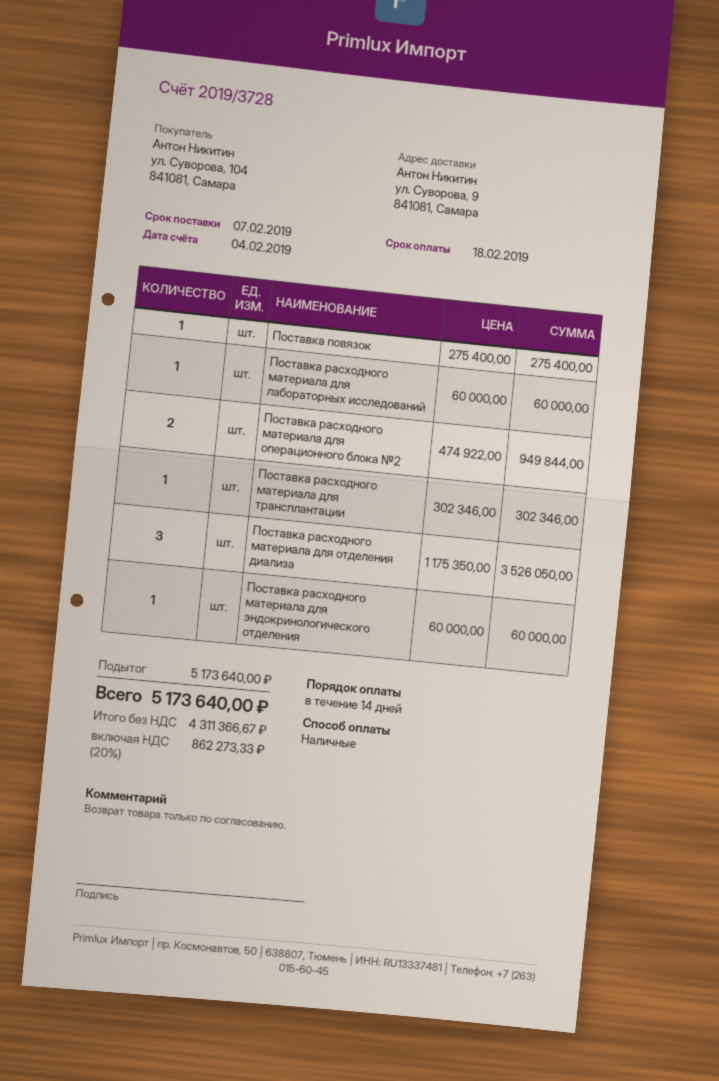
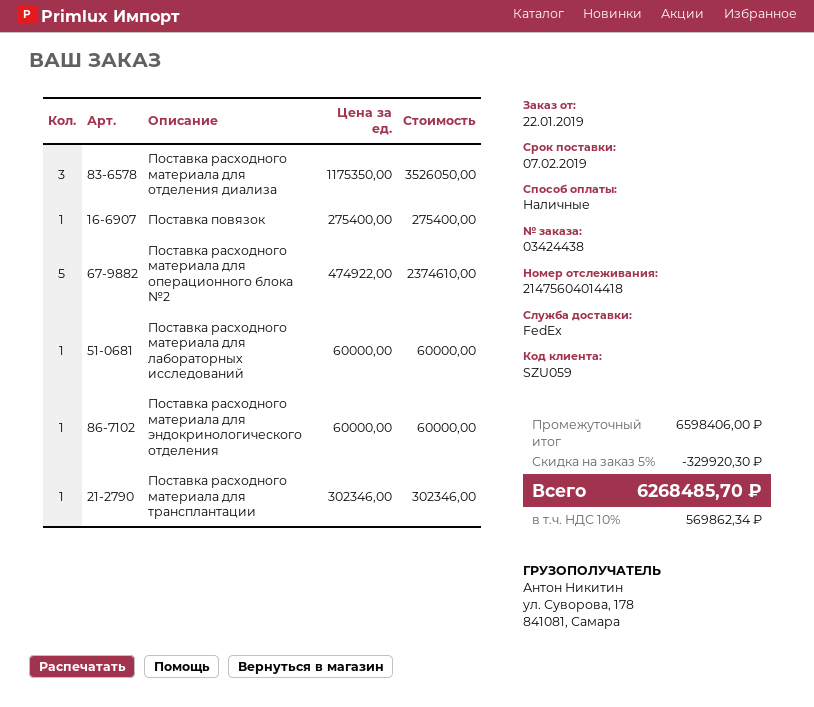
ship to: ул. Суворова, 9, 841081, Самара -> ул. Суворова, 178, 841081, Самара
Поставка расходного материала для операционного блока №2: 2 x 474922.00 = 949844.00 -> 5 x 474922.00 = 2374610.00
subtotal: 5173640.00 -> 6598406.00
discount: none -> 5% = 329920.30
tax: 20% = 862273.33 -> 10% = 569862.34
total: 5173640.00 -> 6268485.70

